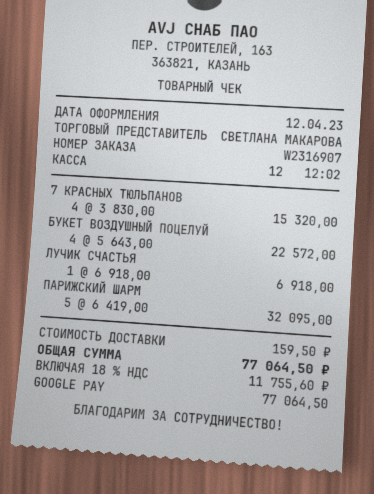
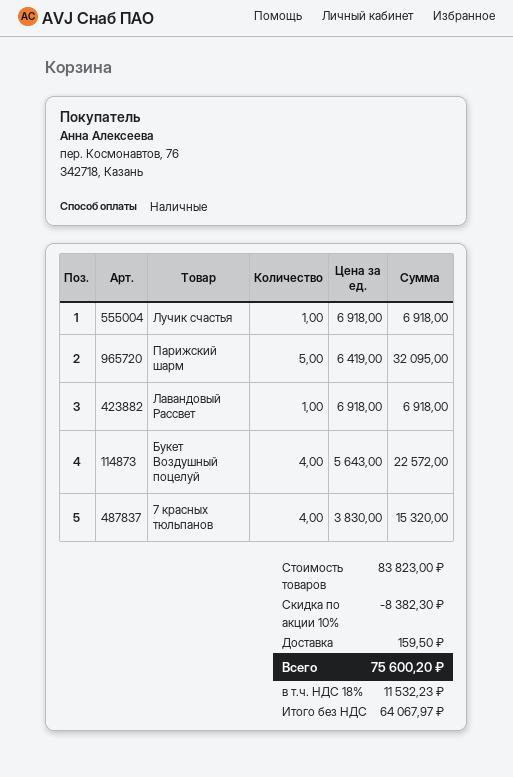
payment method: Google Pay -> cash
Лавандовый Рассвет: none -> 1 x 6918.00 = 6918.00
discount: none -> 10% = 8382.30
tax: 18% = 11755.60 -> 18% = 11532.23
total: 77064.50 -> 75600.20

